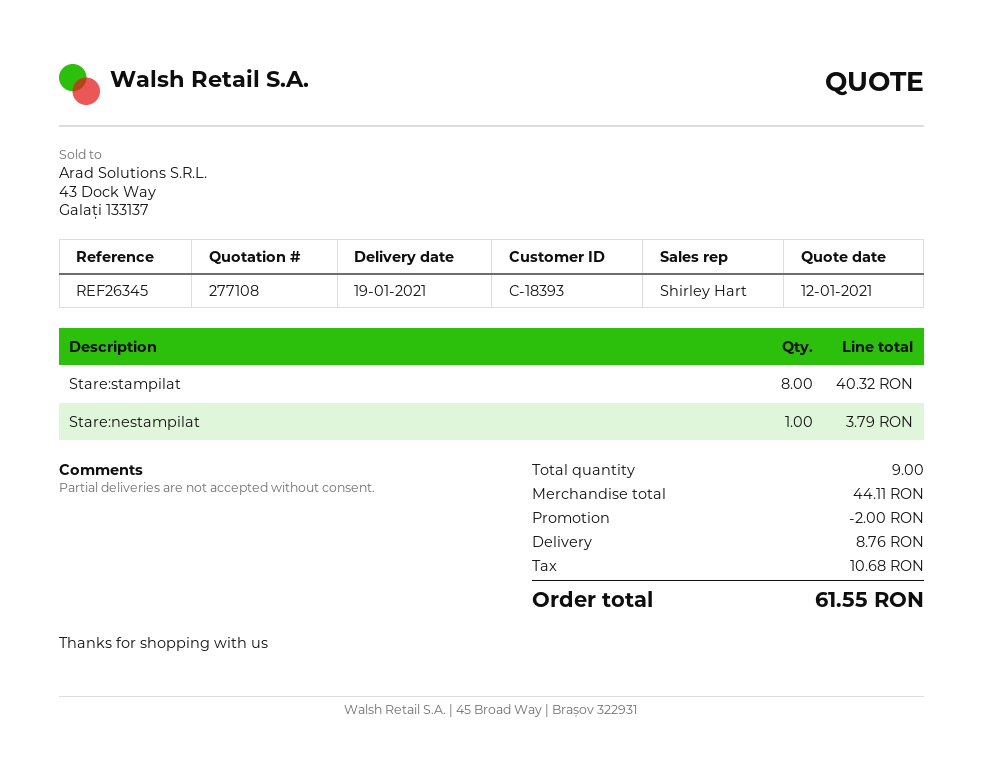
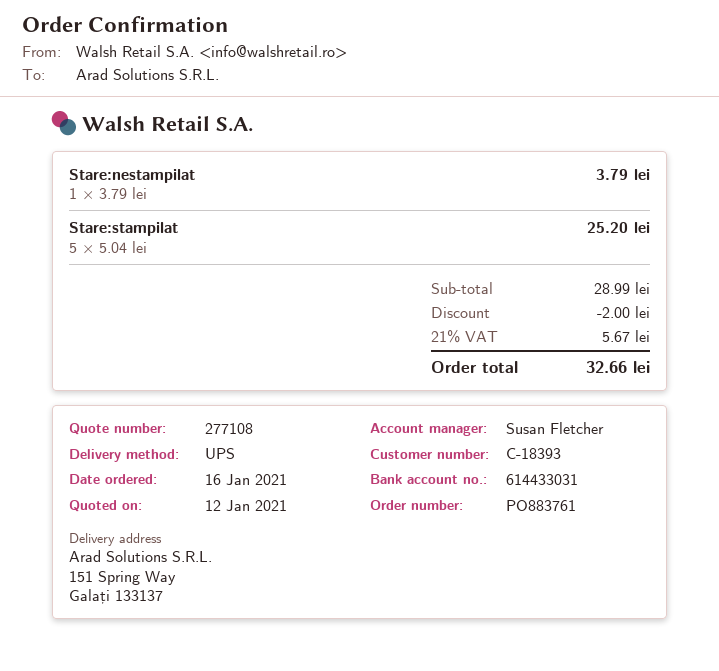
sales rep: Shirley Hart -> Susan Fletcher
Stare:stampilat: 8 for 40.32 -> 5 for 25.20
subtotal: 44.11 -> 28.99
shipping: 8.76 -> none
tax: 10.68 -> 5.67
total: 61.55 -> 32.66

